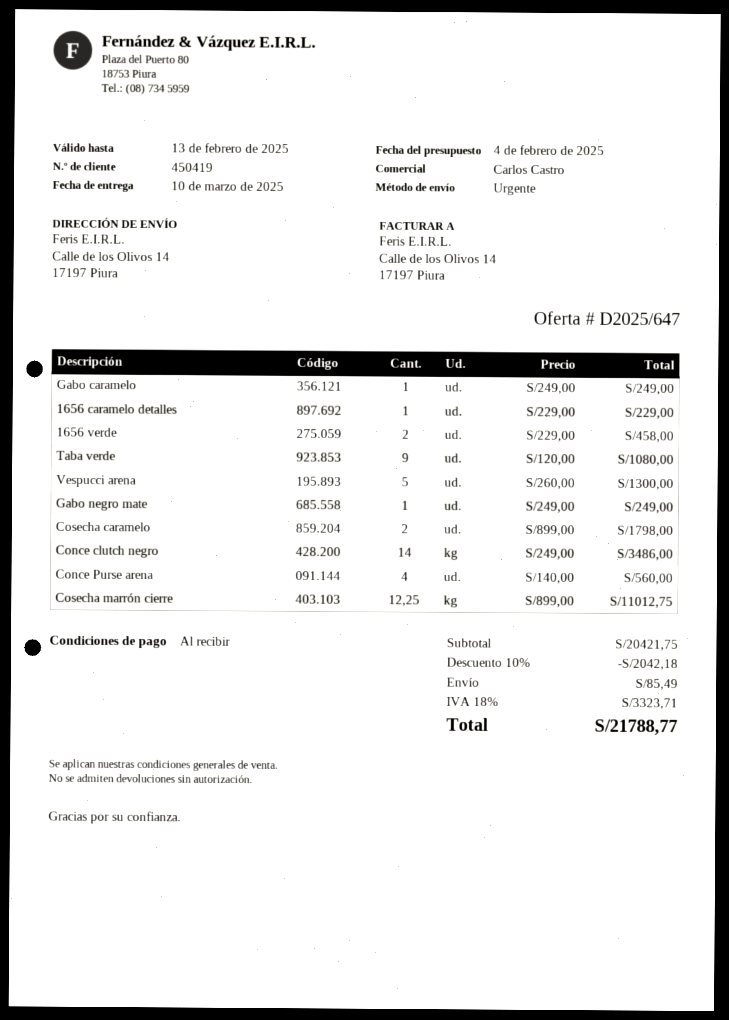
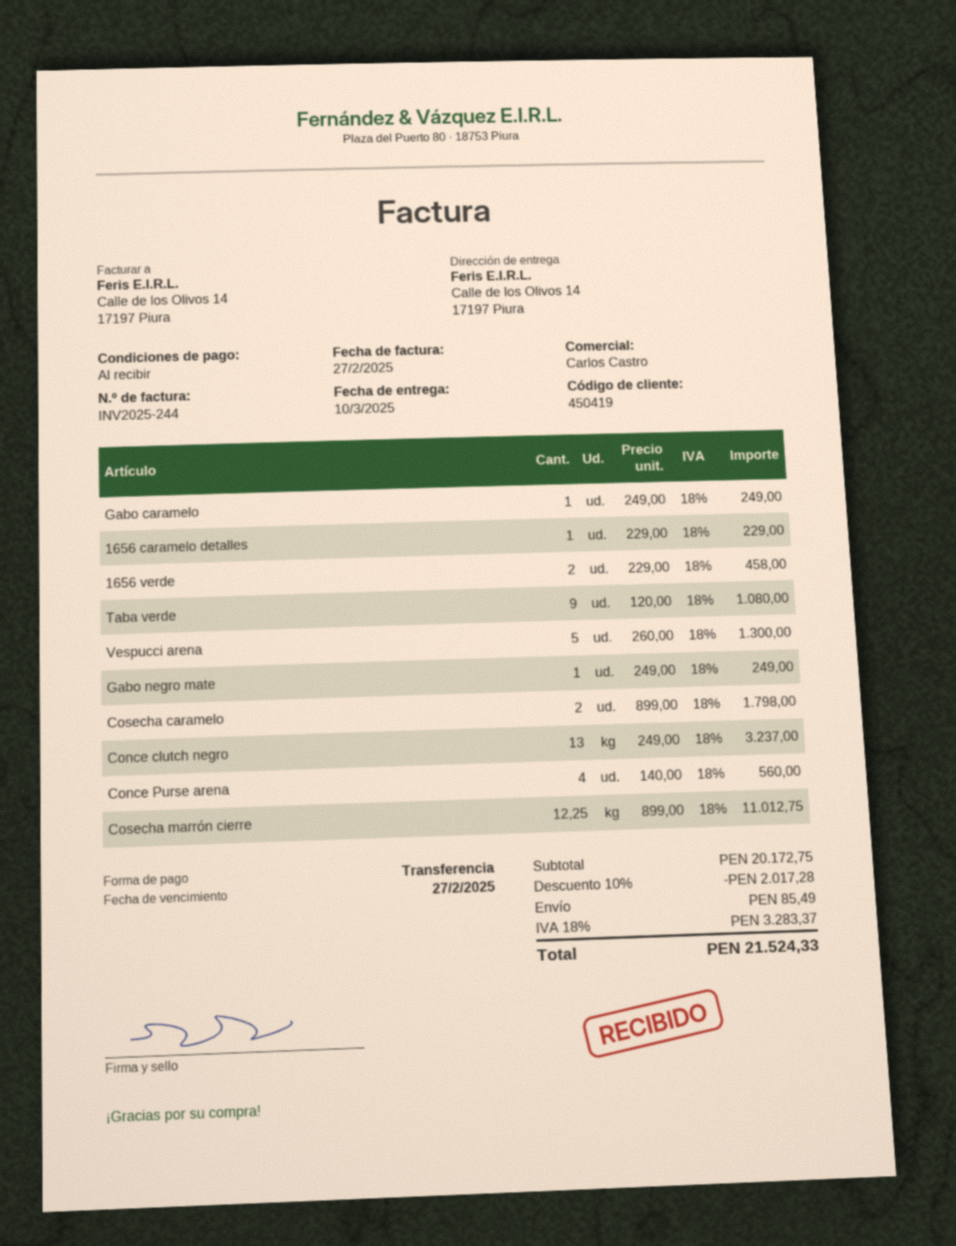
Conce clutch negro: 14 x 249.00 = 3486.00 -> 13 x 249.00 = 3237.00
subtotal: 20421.75 -> 20172.75
discount: 10% = 2042.18 -> 10% = 2017.28
tax: 18% = 3323.71 -> 18% = 3283.37
total: 21788.77 -> 21524.33

